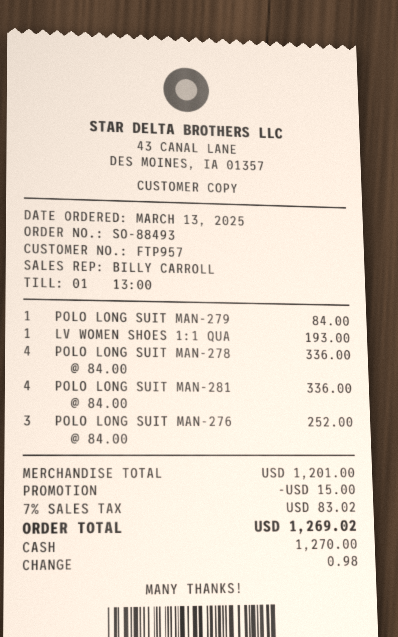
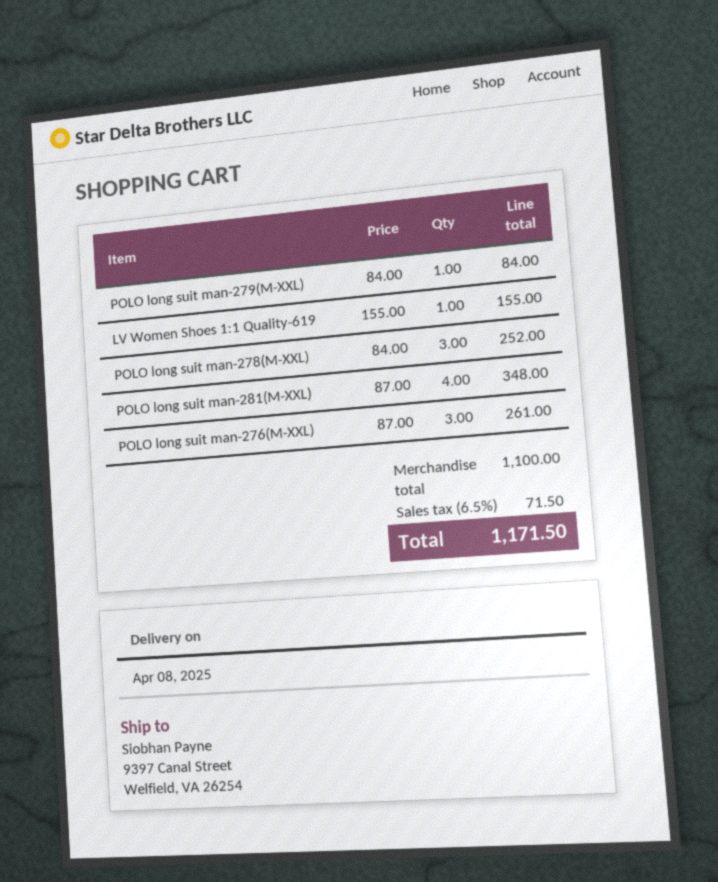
LV WOMEN SHOES 1:1 QUA: 1 x 193.00 = 193.00 -> 1 x 155.00 = 155.00
POLO LONG SUIT MAN-278: 4 x 84.00 = 336.00 -> 3 x 84.00 = 252.00
POLO LONG SUIT MAN-281: 4 x 84.00 = 336.00 -> 4 x 87.00 = 348.00
POLO LONG SUIT MAN-276: 3 x 84.00 = 252.00 -> 3 x 87.00 = 261.00
subtotal: 1201.00 -> 1100.00
discount: 15.00 -> none
tax: 7% = 83.02 -> 6.5% = 71.50
total: 1269.02 -> 1171.50

